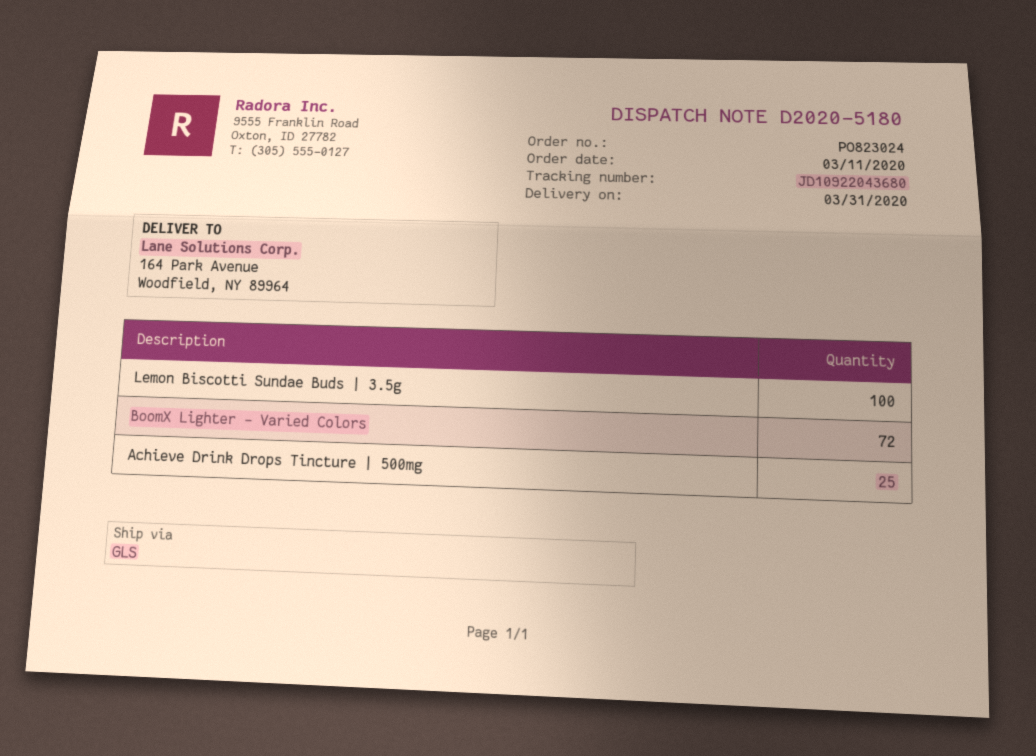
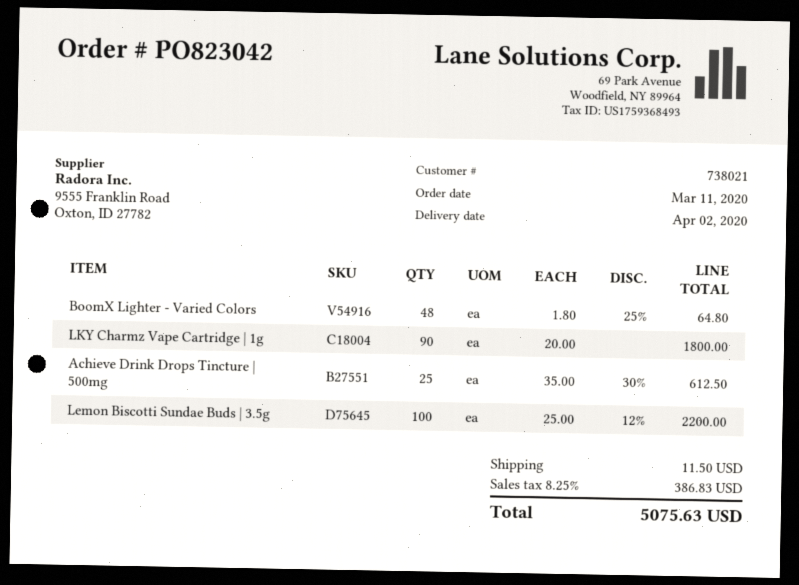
order number: PO823024 -> PO823042
delivery date: 2020-03-31 -> 2020-04-02
BoomX Lighter - Varied Colors: 72 -> 48
LKY Charmz Vape Cartridge | 1g: none -> 90

